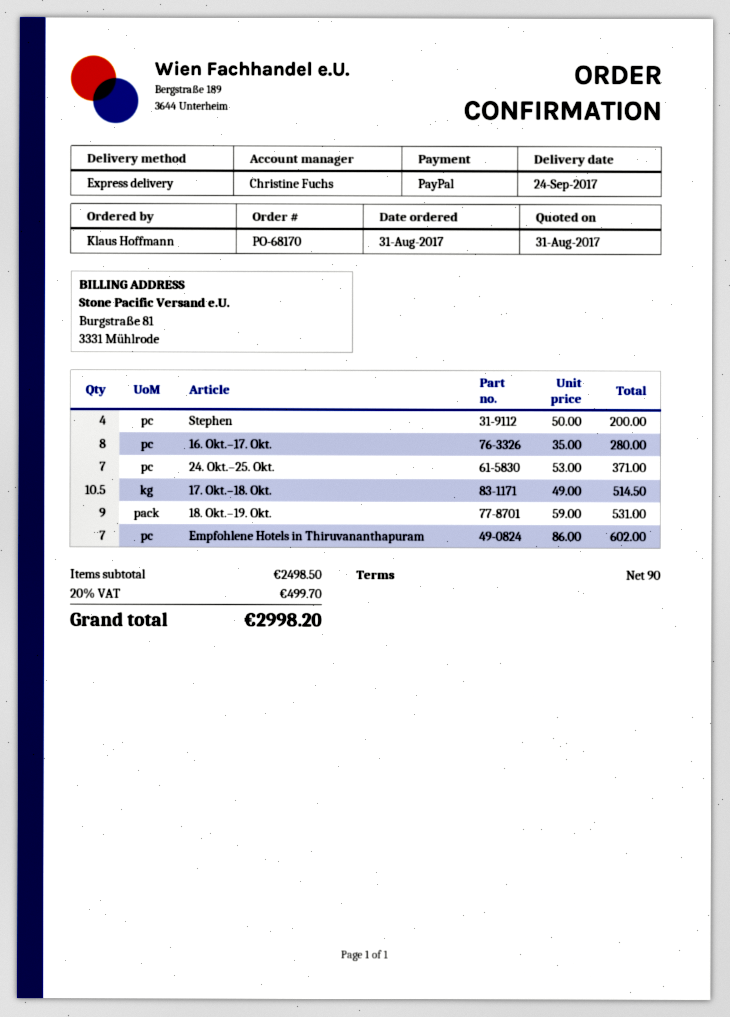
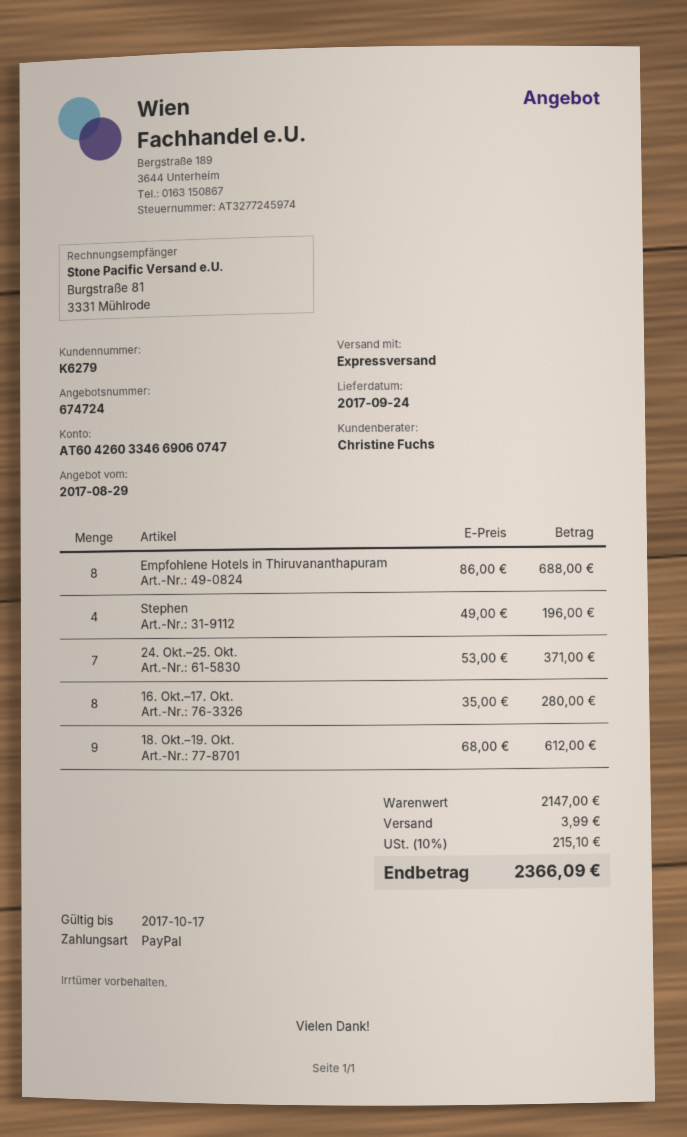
quote date: 2017-08-31 -> 2017-08-29
Stephen: 4 x 50.00 = 200.00 -> 4 x 49.00 = 196.00
17. Okt.–18. Okt.: 10.5 x 49.00 = 514.50 -> none
18. Okt.–19. Okt.: 9 x 59.00 = 531.00 -> 9 x 68.00 = 612.00
Empfohlene Hotels in Thiruvananthapuram: 7 x 86.00 = 602.00 -> 8 x 86.00 = 688.00
subtotal: 2498.50 -> 2147.00
shipping: none -> 3.99
tax: 20% = 499.70 -> 10% = 215.10
total: 2998.20 -> 2366.09

